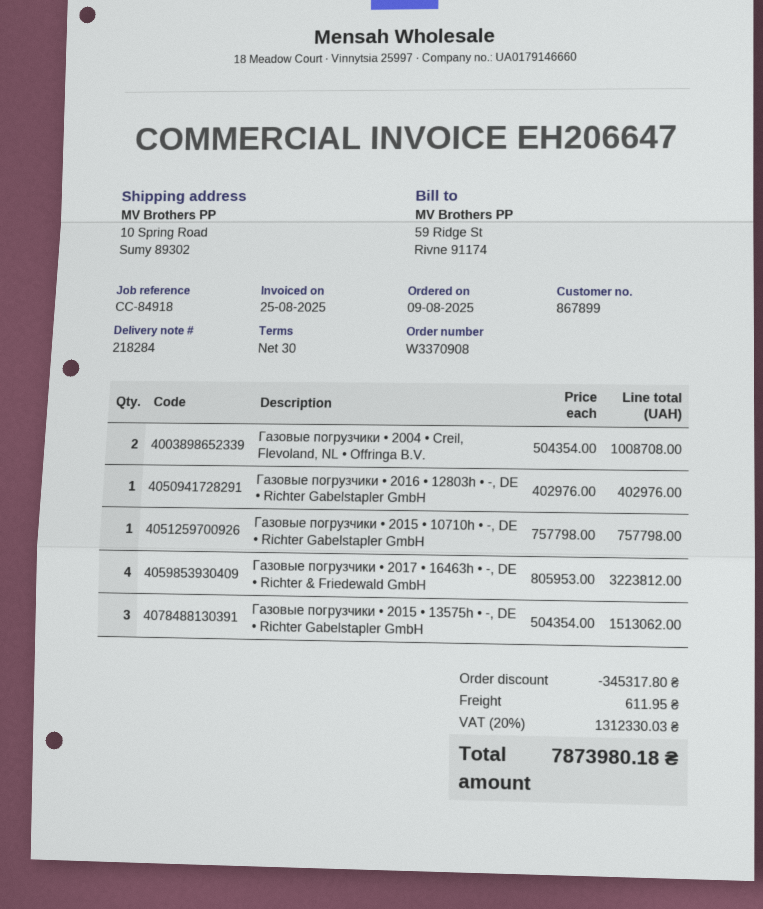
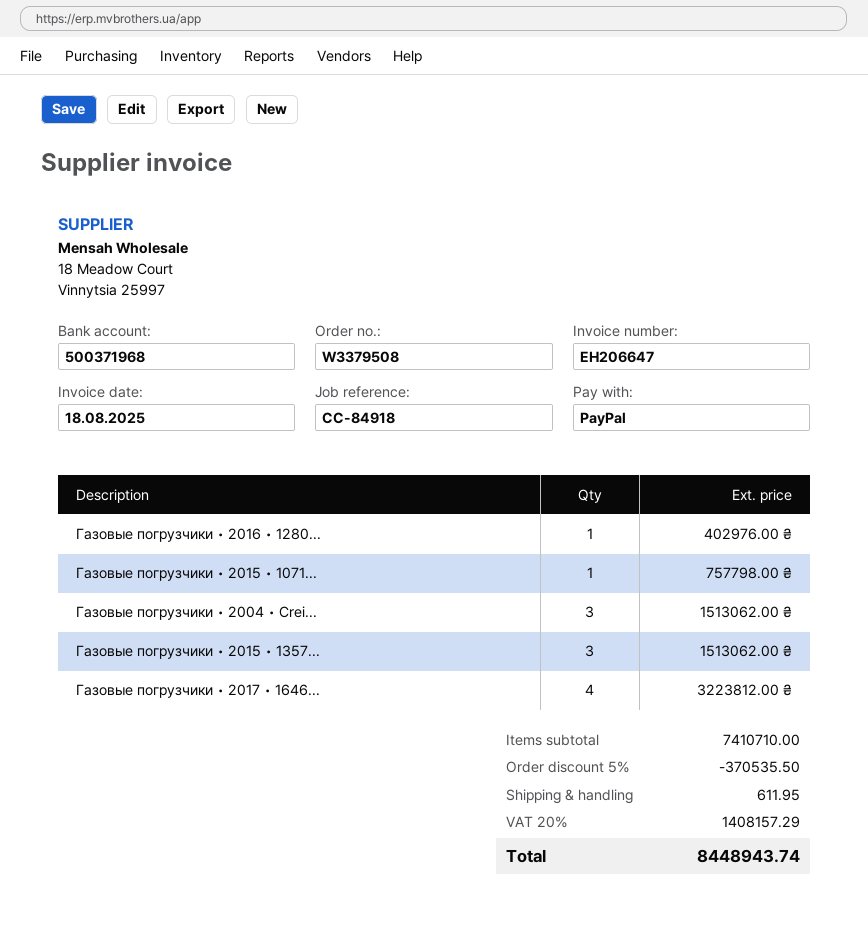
order number: W3370908 -> W3379508
invoice date: 2025-08-25 -> 2025-08-18
Газовые погрузчики • 2004 • Creil, Flevoland, NL • Offringa B.V.: 2 for 1008708.00 -> 3 for 1513062.00
discount: 345317.80 -> 370535.50
tax: 20% = 1312330.03 -> 20% = 1408157.29
total: 7873980.18 -> 8448943.74

